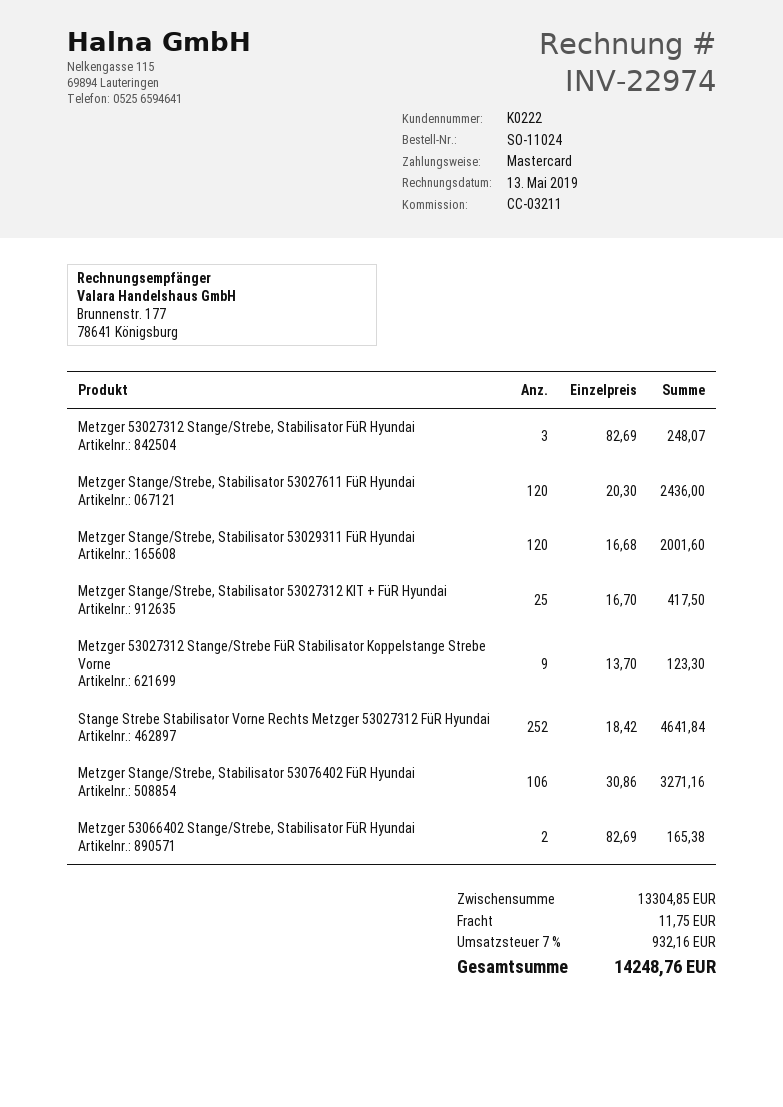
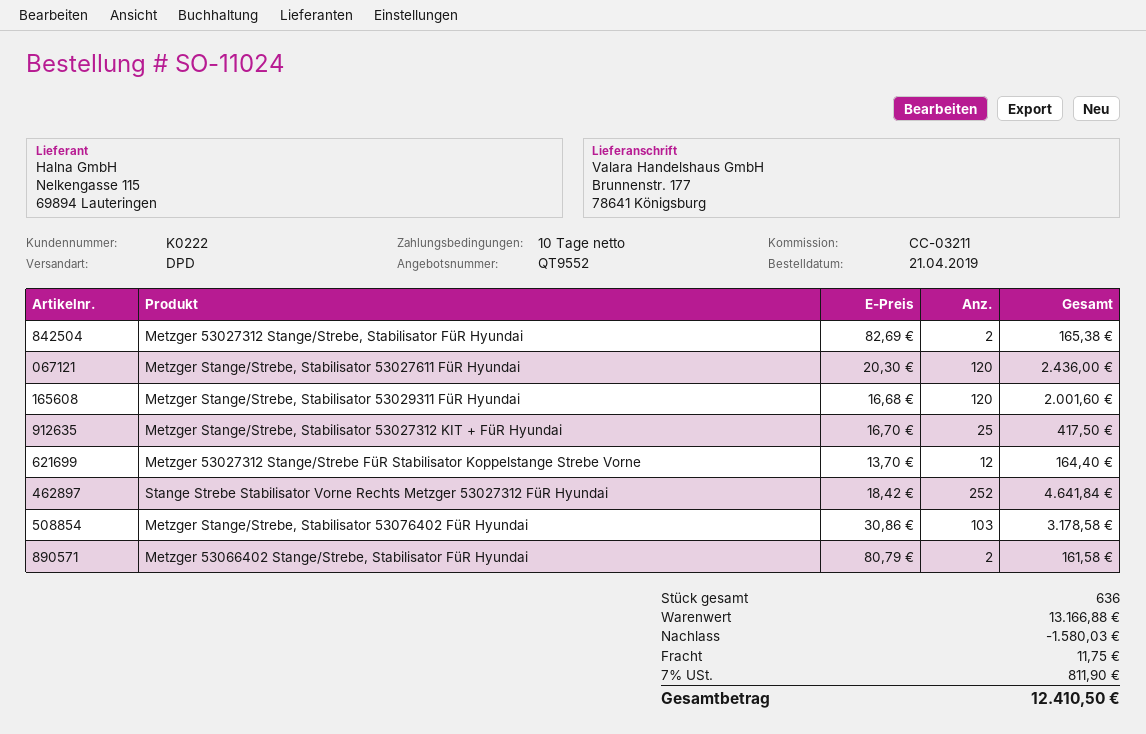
Metzger 53027312 Stange/Strebe, Stabilisator FüR Hyundai: 3 x 82.69 = 248.07 -> 2 x 82.69 = 165.38
Metzger 53027312 Stange/Strebe FüR Stabilisator Koppelstange Strebe Vorne: 9 x 13.70 = 123.30 -> 12 x 13.70 = 164.40
Metzger Stange/Strebe, Stabilisator 53076402 FüR Hyundai: 106 x 30.86 = 3271.16 -> 103 x 30.86 = 3178.58
Metzger 53066402 Stange/Strebe, Stabilisator FüR Hyundai: 2 x 82.69 = 165.38 -> 2 x 80.79 = 161.58
subtotal: 13304.85 -> 13166.88
discount: none -> 1580.03
tax: 7% = 932.16 -> 7% = 811.90
total: 14248.76 -> 12410.50

